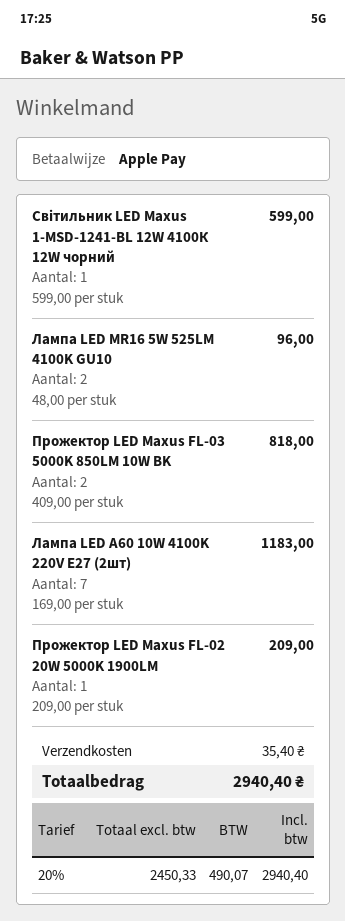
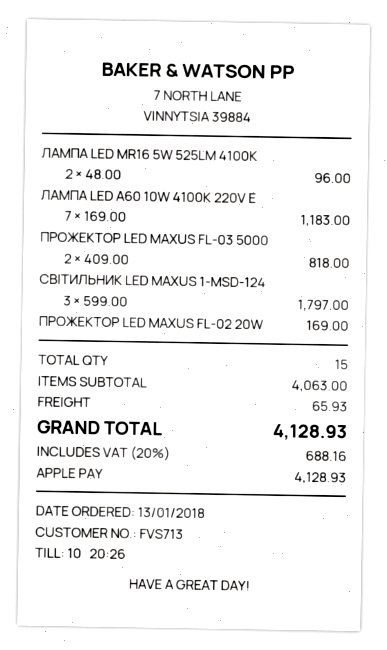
Світильник LED Maxus 1-MSD-1241-BL 12W 4100К 12W чорний: 1 x 599.00 = 599.00 -> 3 x 599.00 = 1797.00
Прожектор LED Maxus FL-02 20W 5000K 1900LM: 1 x 209.00 = 209.00 -> 1 x 169.00 = 169.00
shipping: 35.40 -> 65.93
tax: 20% = 490.07 -> 20% = 688.16
total: 2940.40 -> 4128.93

